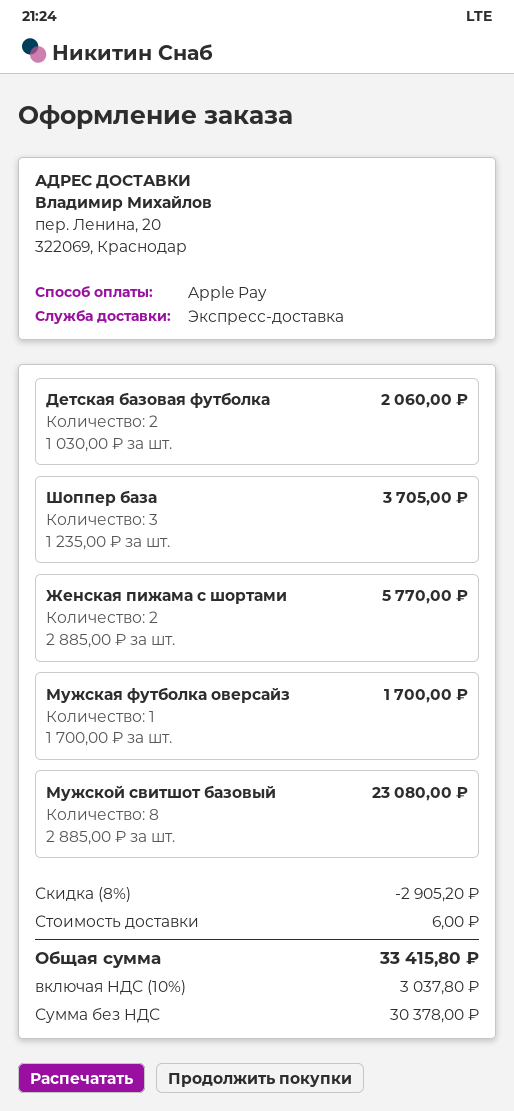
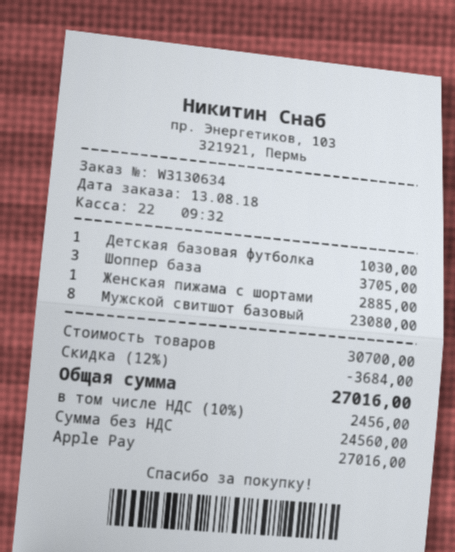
Детская базовая футболка: 2 for 2060.00 -> 1 for 1030.00
Женская пижама с шортами: 2 for 5770.00 -> 1 for 2885.00
Мужская футболка оверсайз: 1 for 1700.00 -> none
discount: 8% = 2905.20 -> 12% = 3684.00
shipping: 6.00 -> none
net: 30378.00 -> 24560.00
tax: 10% = 3037.80 -> 10% = 2456.00
total: 33415.80 -> 27016.00

